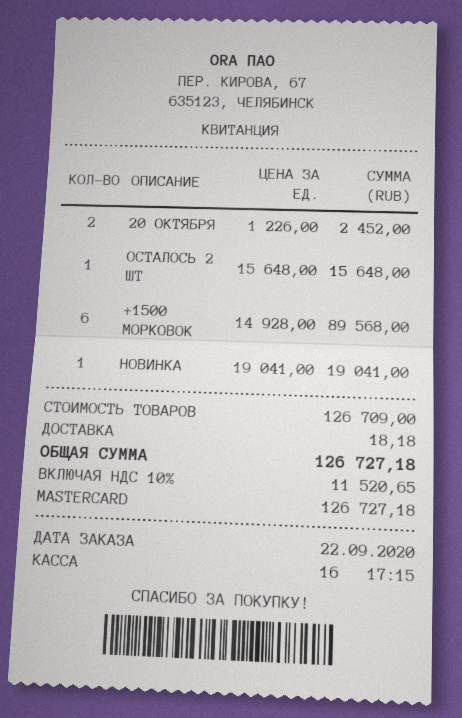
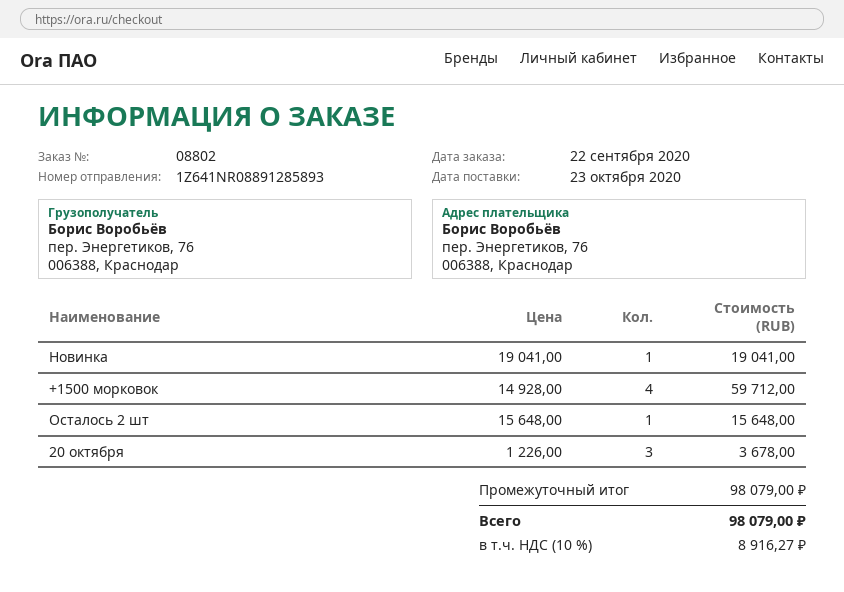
20 ОКТЯБРЯ: 2 x 1226.00 = 2452.00 -> 3 x 1226.00 = 3678.00
+1500 МОРКОВОК: 6 x 14928.00 = 89568.00 -> 4 x 14928.00 = 59712.00
subtotal: 126709.00 -> 98079.00
shipping: 18.18 -> none
tax: 10% = 11520.65 -> 10% = 8916.27
total: 126727.18 -> 98079.00

